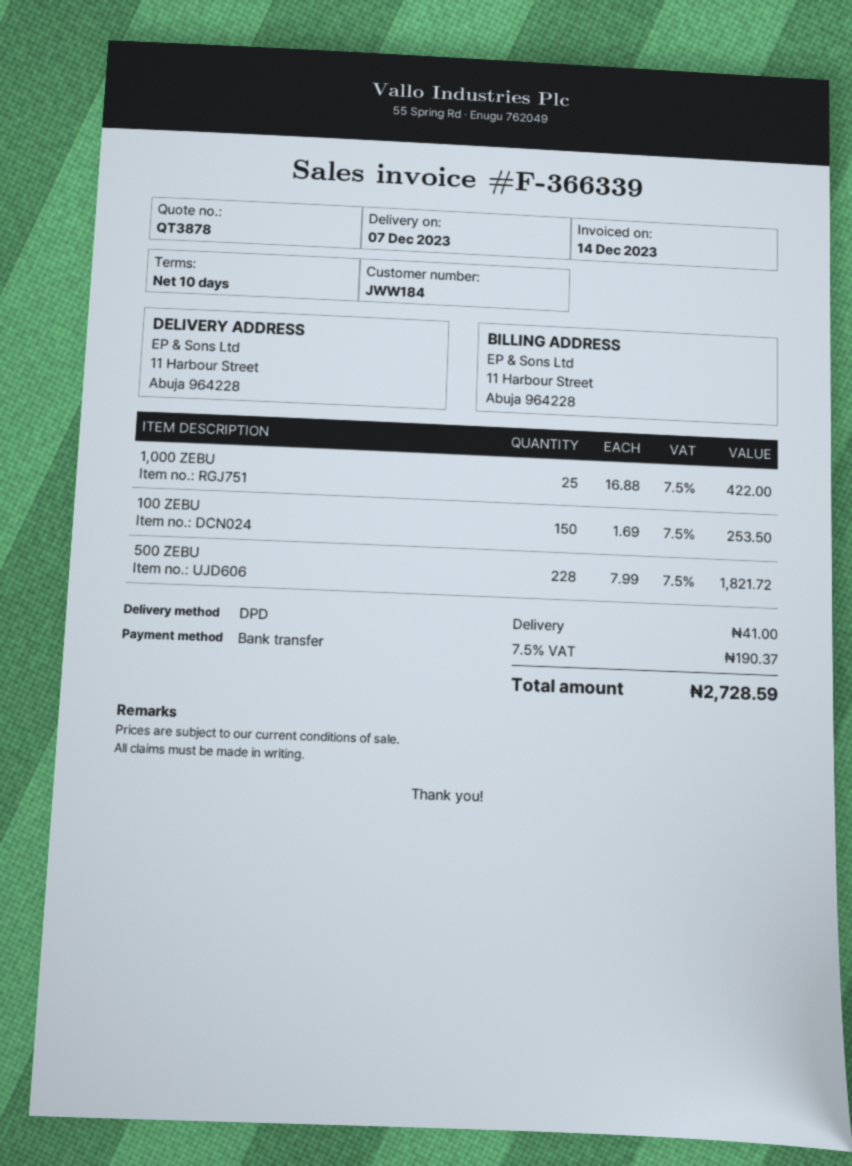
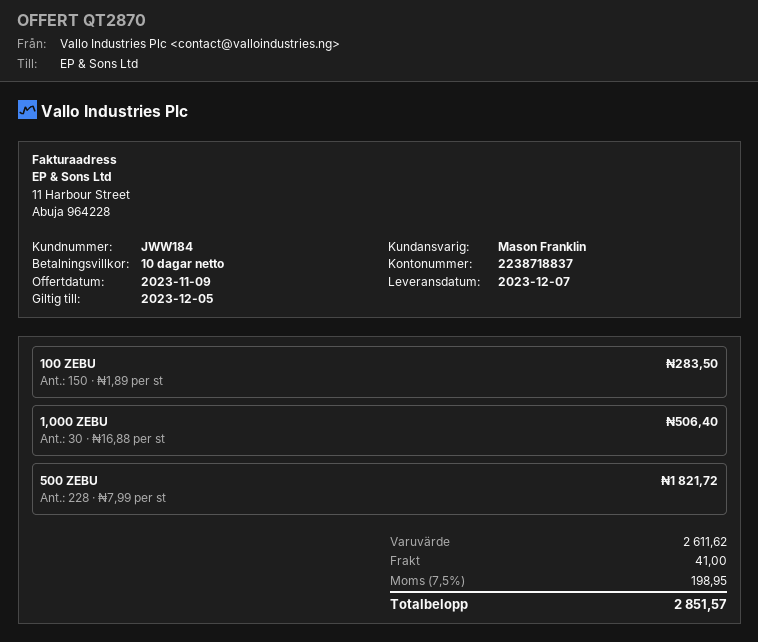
quote number: QT3878 -> QT2870
1,000 ZEBU: 25 x 16.88 = 422.00 -> 30 x 16.88 = 506.40
100 ZEBU: 150 x 1.69 = 253.50 -> 150 x 1.89 = 283.50
tax: 7.5% = 190.37 -> 7.5% = 198.95
total: 2728.59 -> 2851.57

